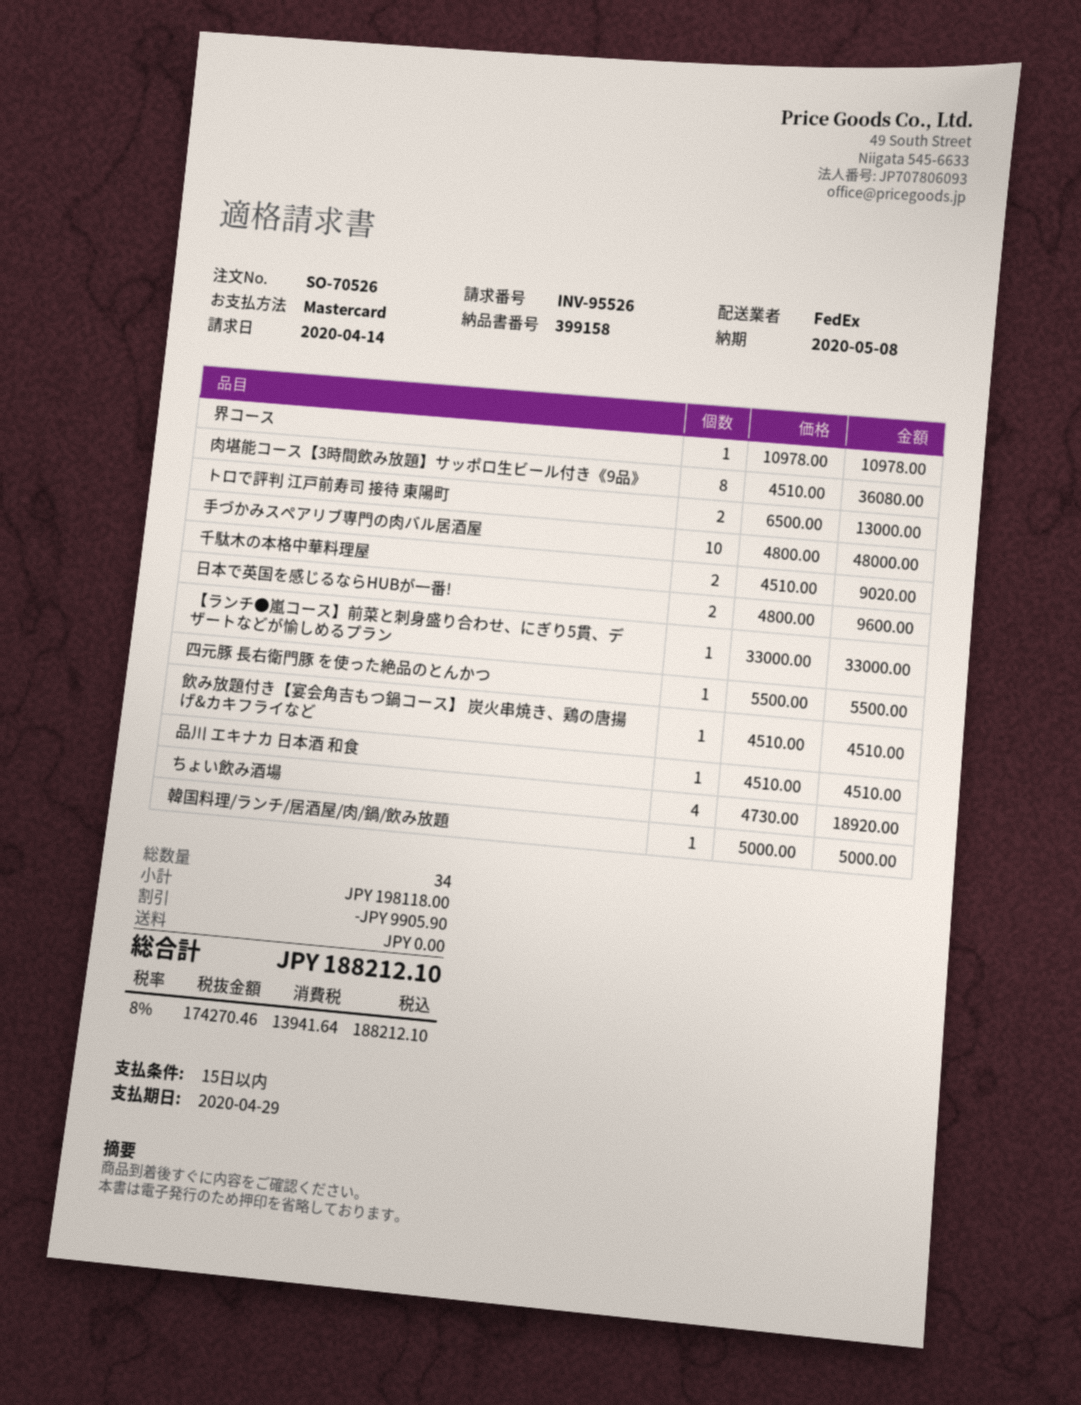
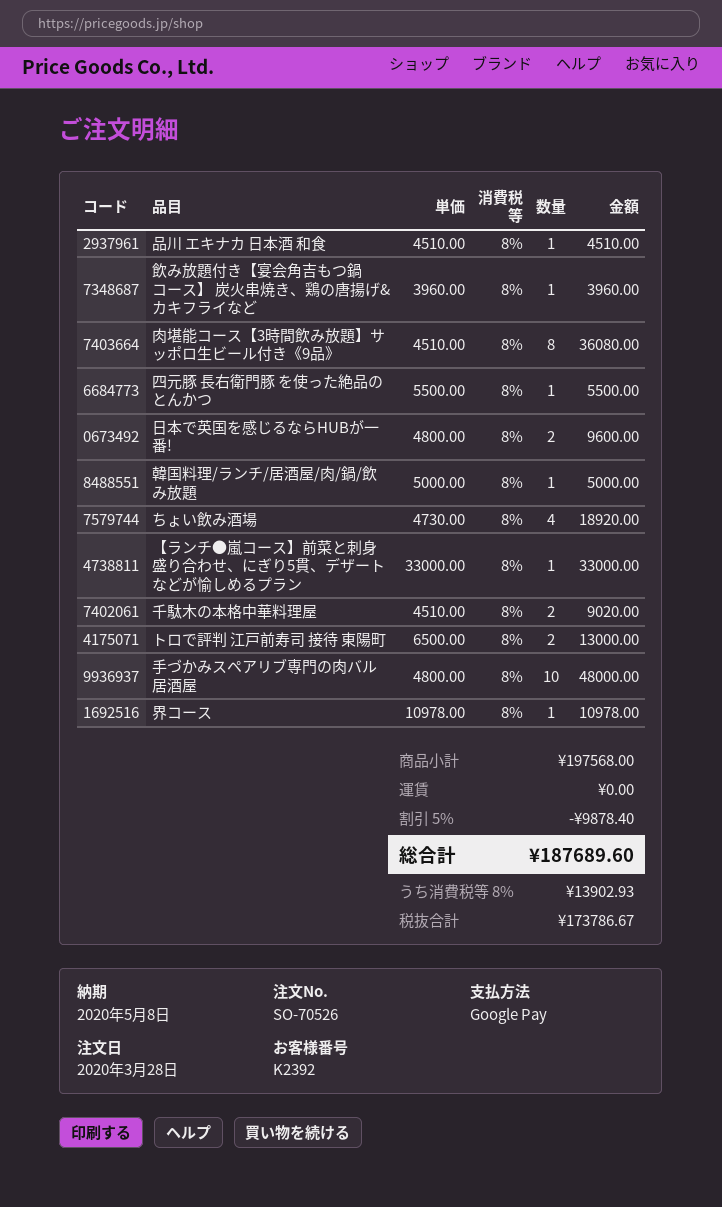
payment method: Mastercard -> Google Pay
飲み放題付き【宴会角吉もつ鍋コース】 炭火串焼き、鶏の唐揚げ&カキフライなど: 1 x 4510.00 = 4510.00 -> 1 x 3960.00 = 3960.00
subtotal: 198118.00 -> 197568.00
discount: 9905.90 -> 9878.40
net: 174270.46 -> 173786.67
tax: 8% = 13941.64 -> 8% = 13902.93
total: 188212.10 -> 187689.60

